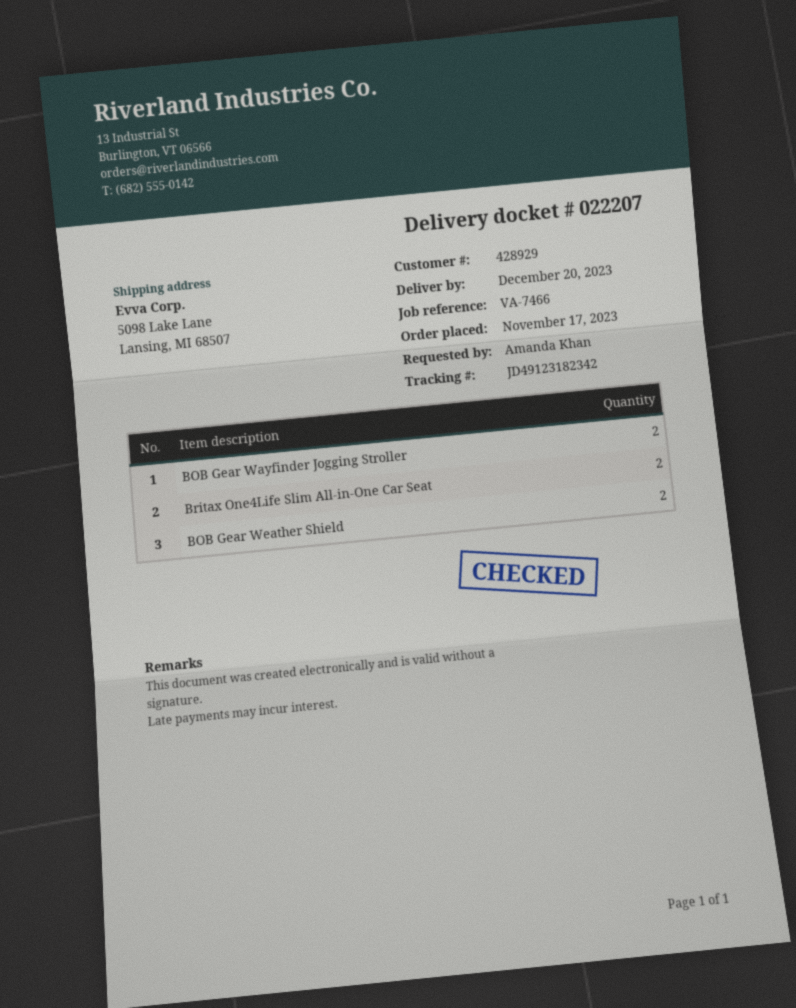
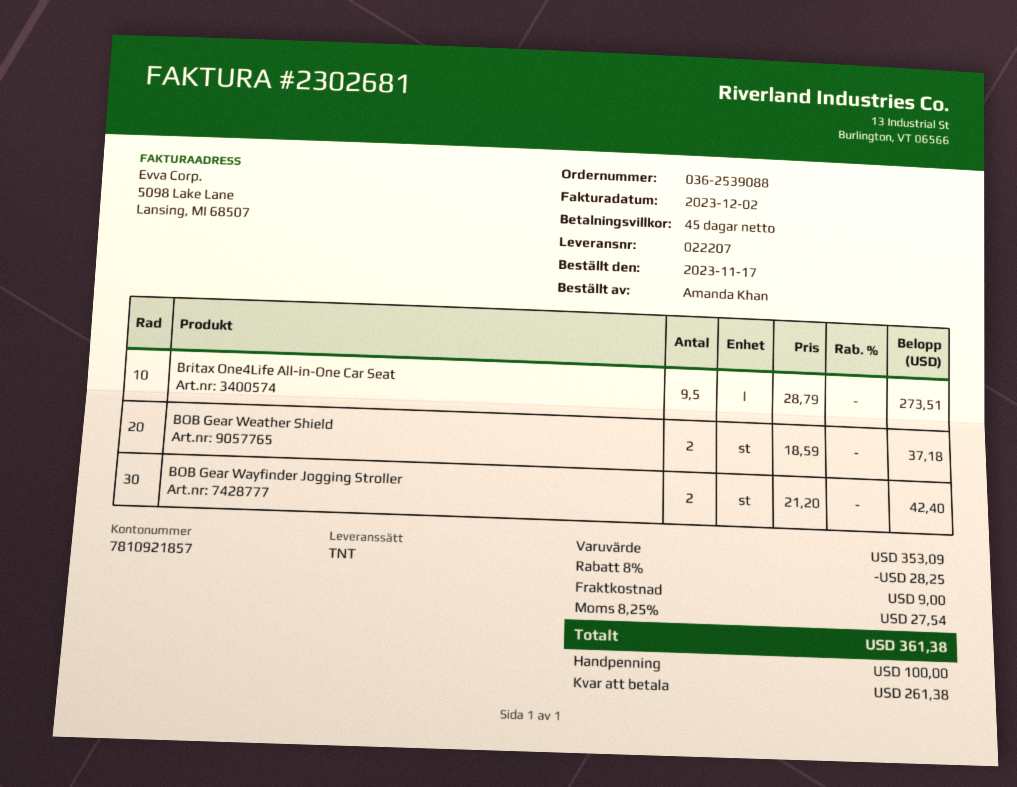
Britax One4Life Slim All-in-One Car Seat: 2 -> none
Britax One4Life All-in-One Car Seat: none -> 9.5

